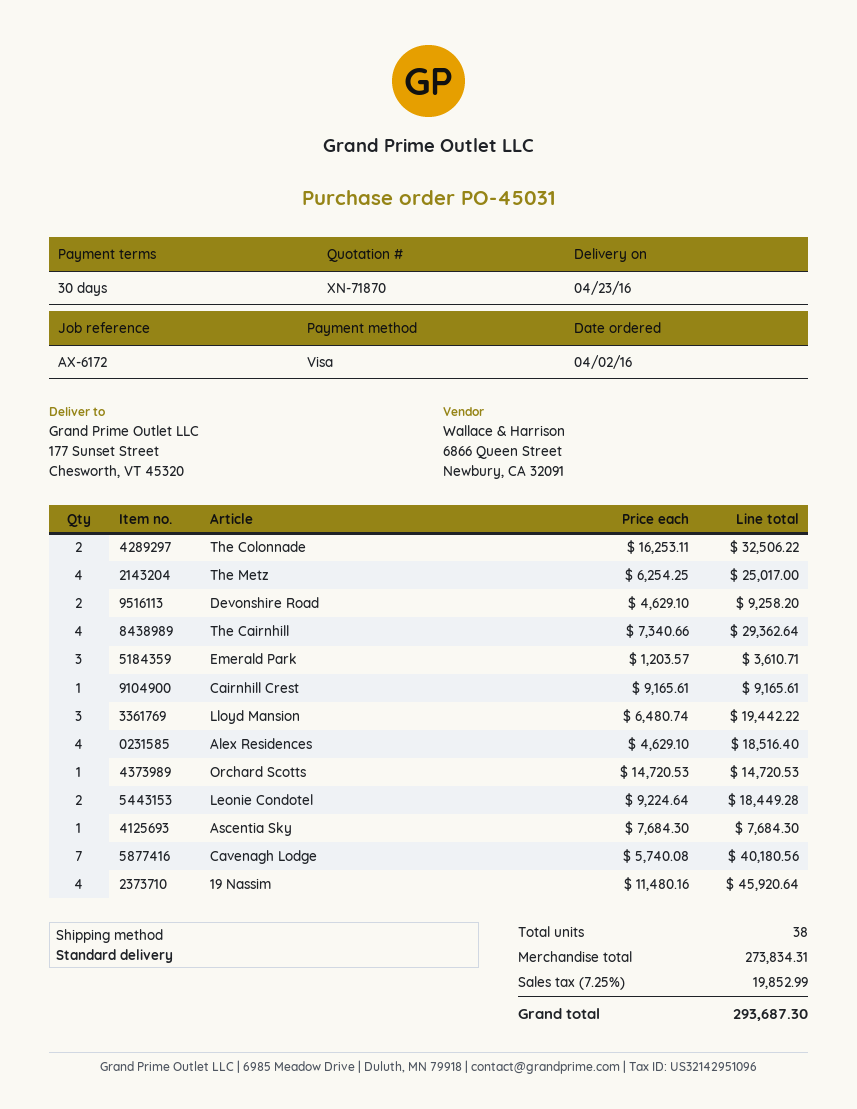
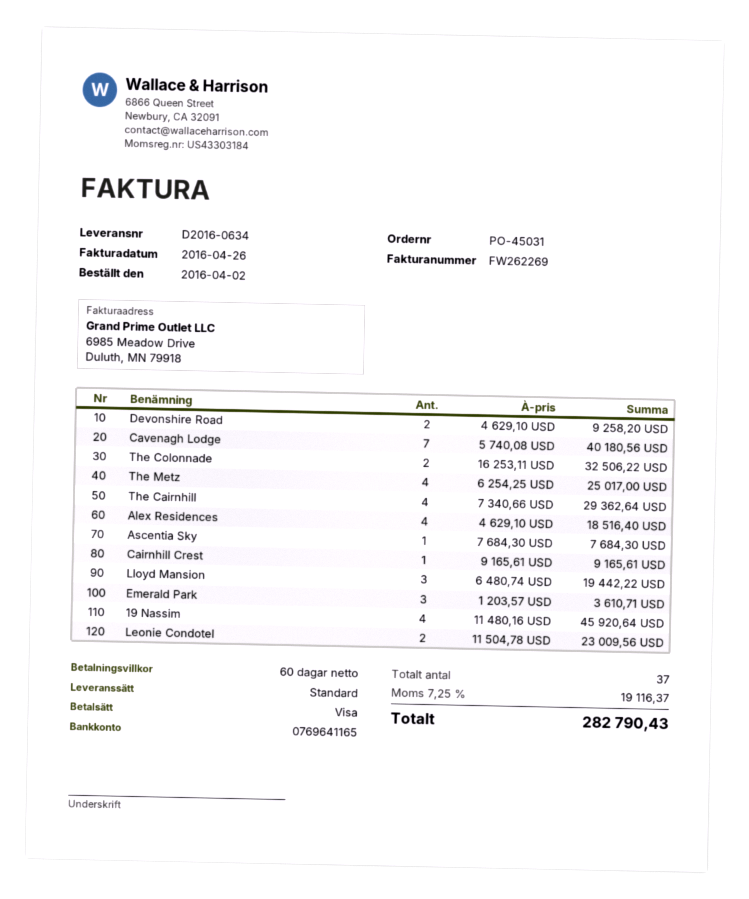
payment terms: 30 days -> 60 days
Orchard Scotts: 1 x 14720.53 = 14720.53 -> none
Leonie Condotel: 2 x 9224.64 = 18449.28 -> 2 x 11504.78 = 23009.56
total quantity: 38 -> 37
tax: 7.25% = 19852.99 -> 7.25% = 19116.37
total: 293687.30 -> 282790.43

